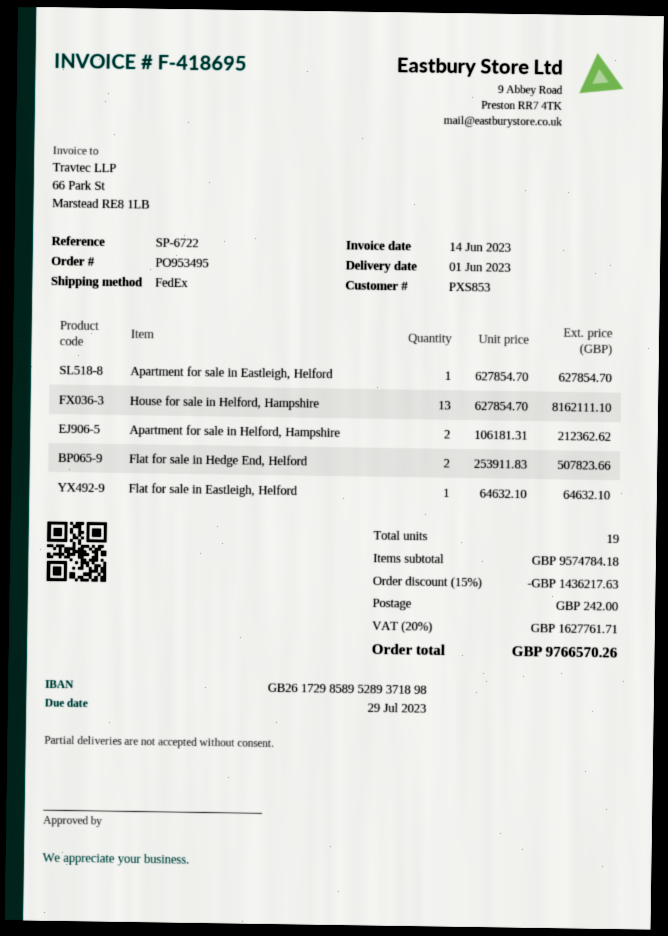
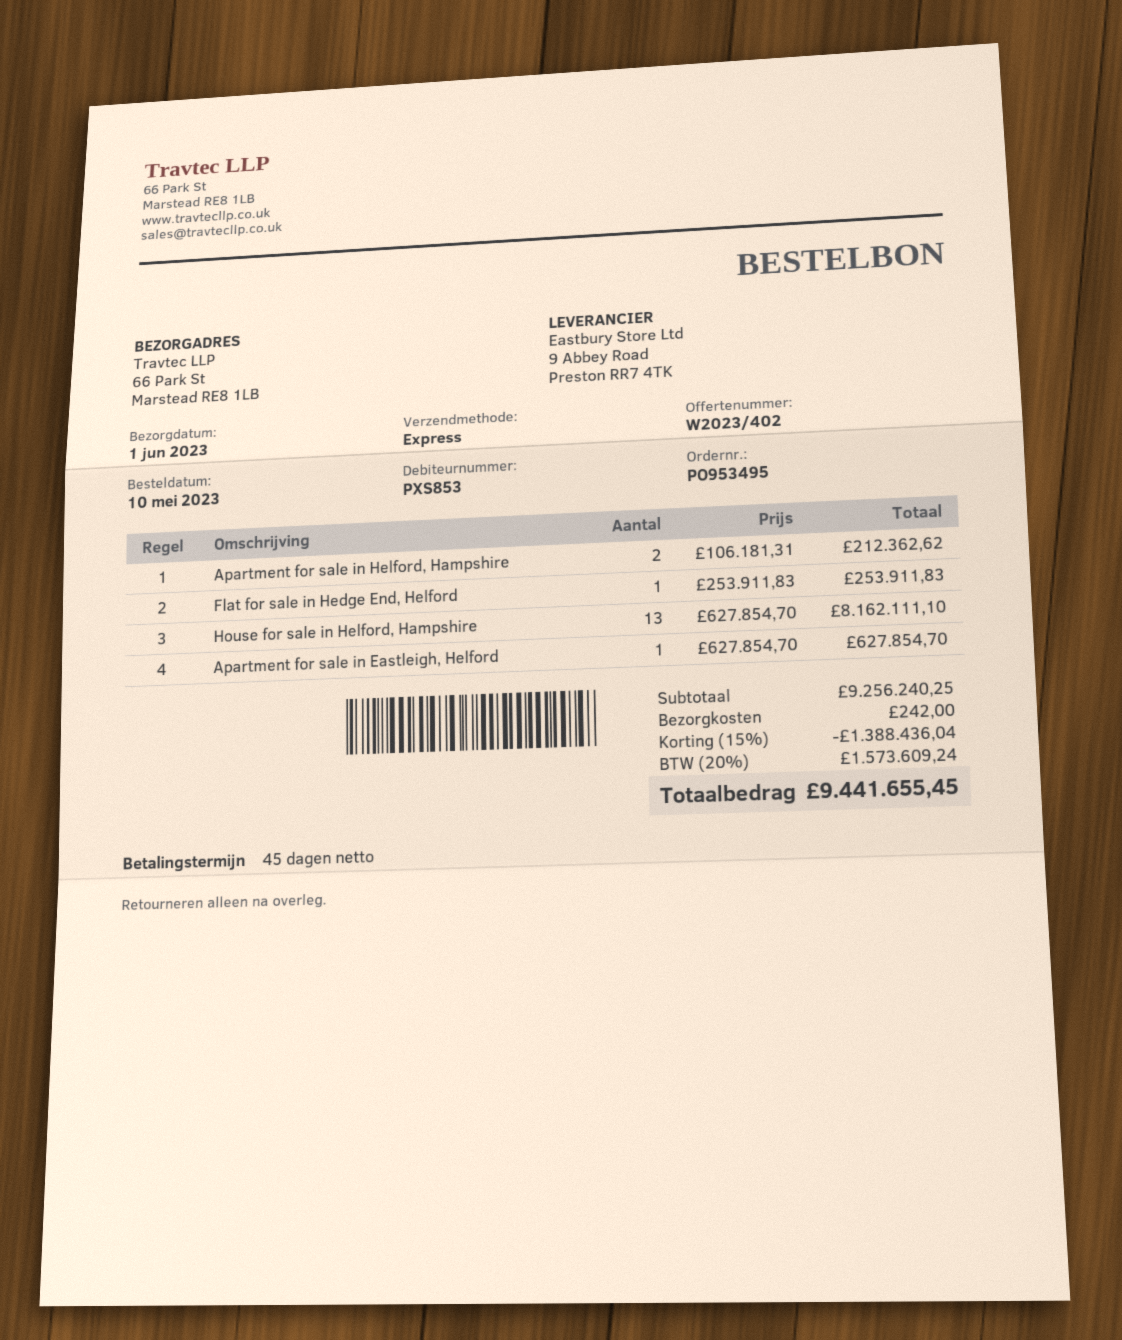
shipping method: FedEx -> express
Flat for sale in Hedge End, Helford: 2 x 253911.83 = 507823.66 -> 1 x 253911.83 = 253911.83
Flat for sale in Eastleigh, Helford: 1 x 64632.10 = 64632.10 -> none
subtotal: 9574784.18 -> 9256240.25
discount: 15% = 1436217.63 -> 15% = 1388436.04
tax: 20% = 1627761.71 -> 20% = 1573609.24
total: 9766570.26 -> 9441655.45

